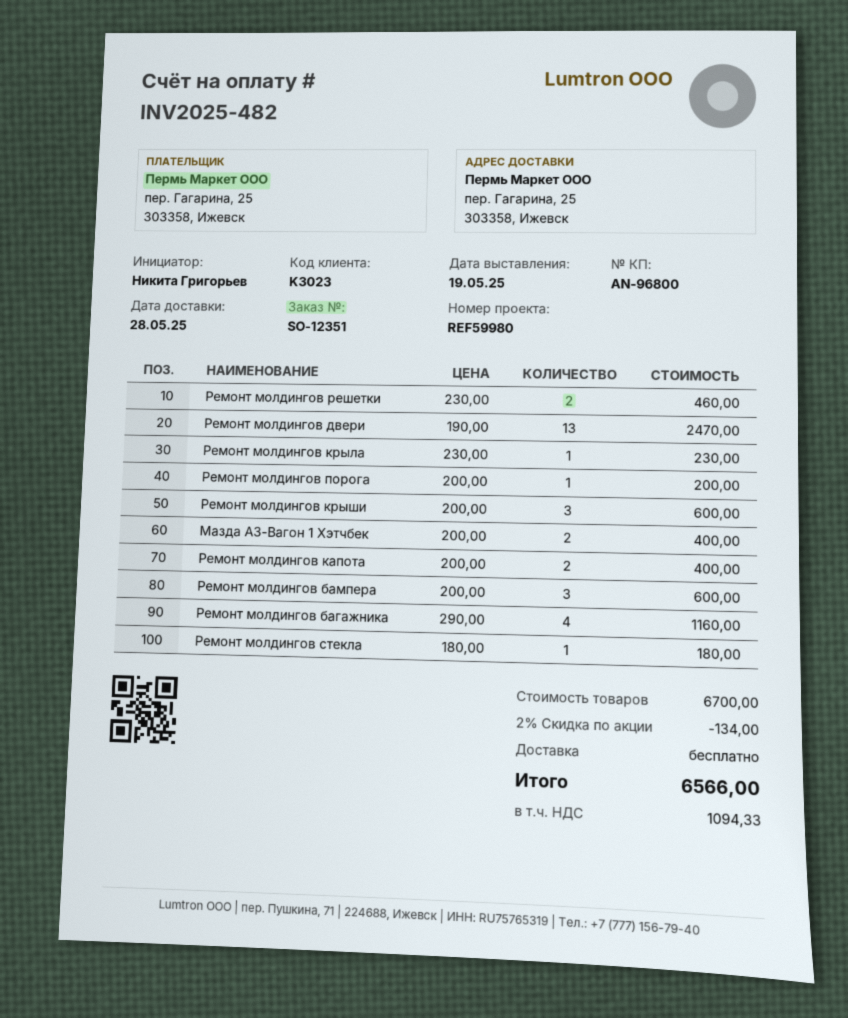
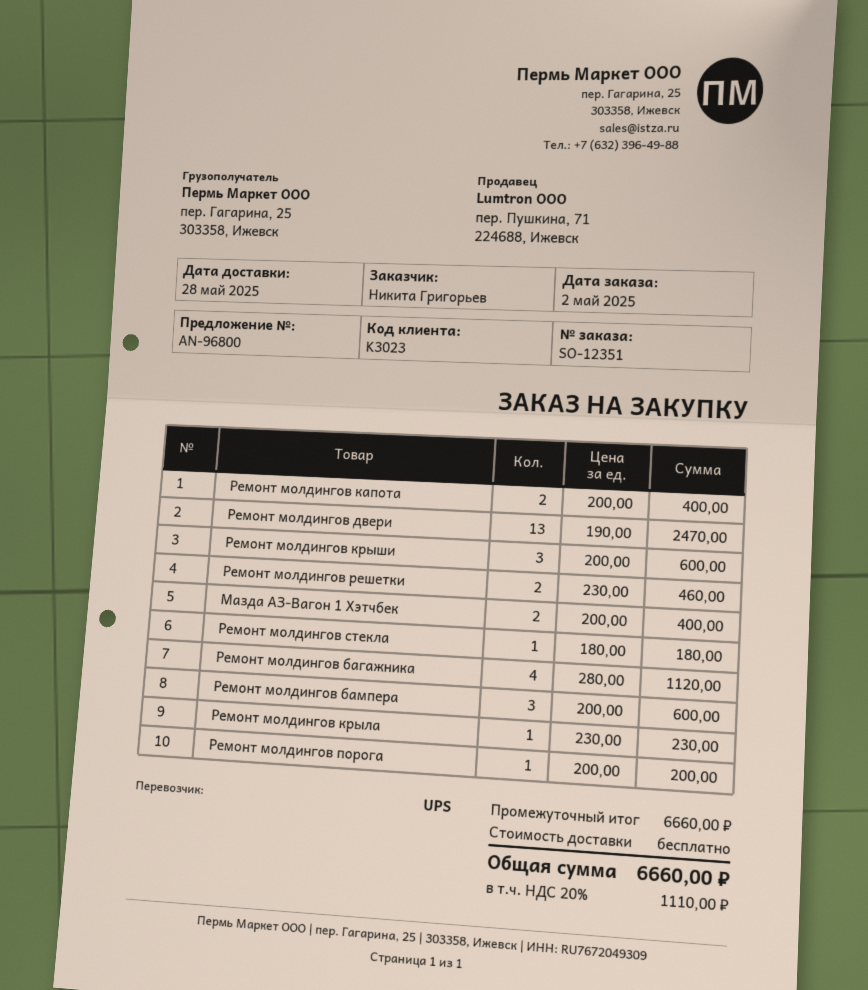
Ремонт молдингов багажника: 4 x 290.00 = 1160.00 -> 4 x 280.00 = 1120.00
subtotal: 6700.00 -> 6660.00
discount: 2% = 134.00 -> none
tax: 1094.33 -> 1110.00
total: 6566.00 -> 6660.00

